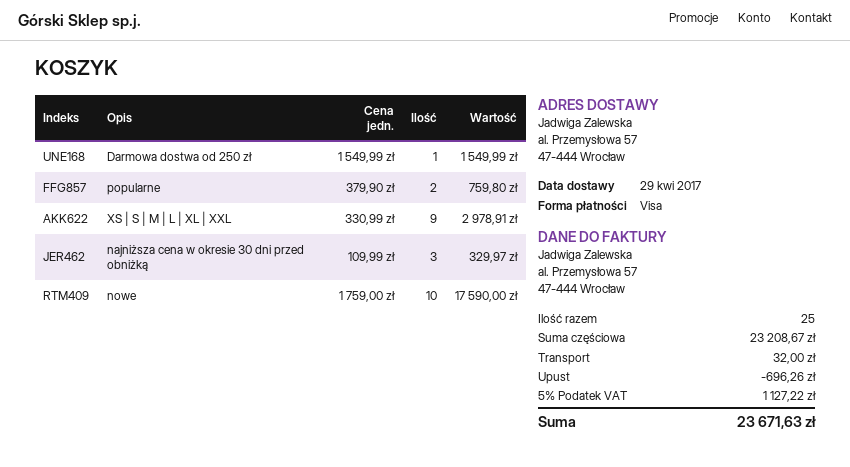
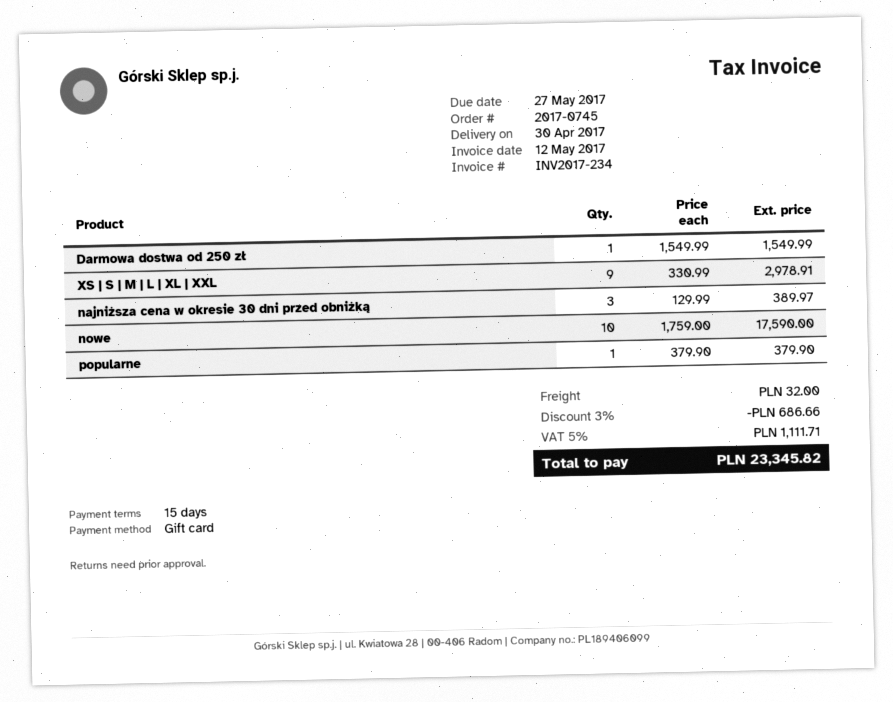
delivery date: 2017-04-29 -> 2017-04-30
payment method: Visa -> gift card
popularne: 2 x 379.90 = 759.80 -> 1 x 379.90 = 379.90
najniższa cena w okresie 30 dni przed obniżką: 3 x 109.99 = 329.97 -> 3 x 129.99 = 389.97
discount: 696.26 -> 686.66
tax: 5% = 1127.22 -> 5% = 1111.71
total: 23671.63 -> 23345.82

